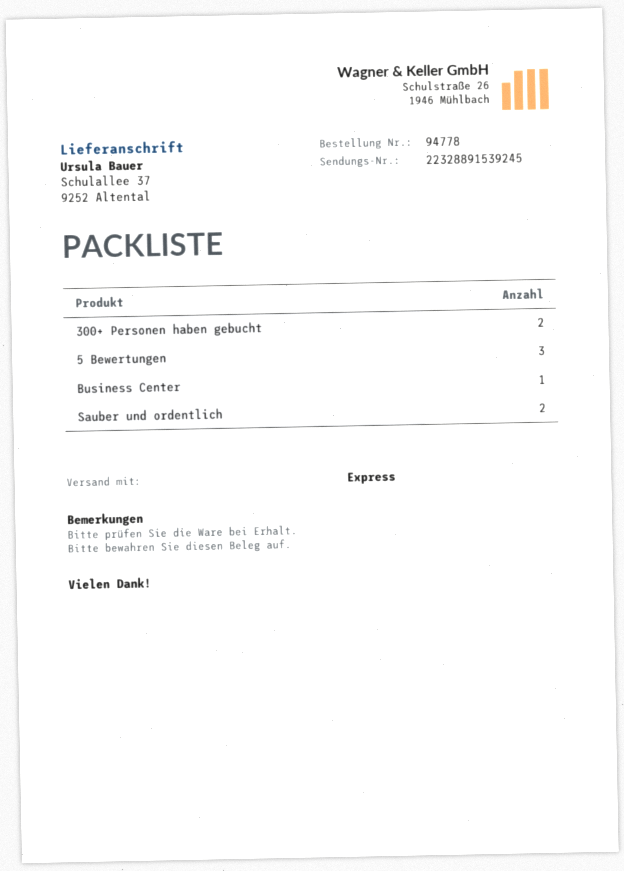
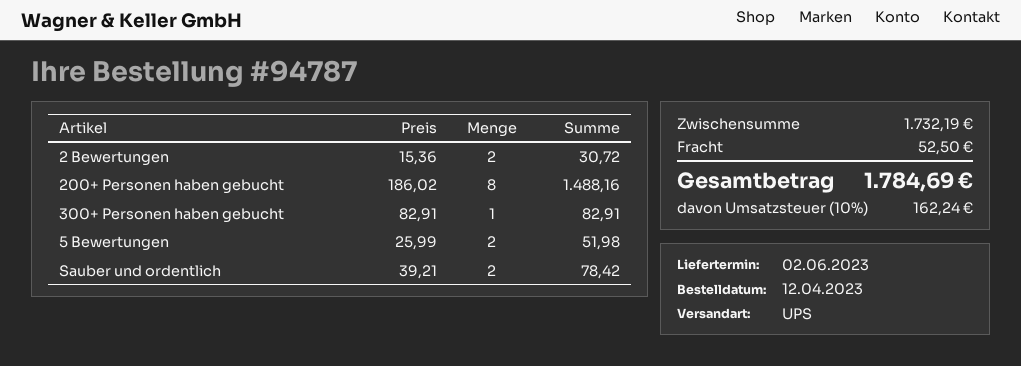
order number: 94778 -> 94787
shipping method: express -> UPS
300+ Personen haben gebucht: 2 -> 1
5 Bewertungen: 3 -> 2
Business Center: 1 -> none
2 Bewertungen: none -> 2
200+ Personen haben gebucht: none -> 8

